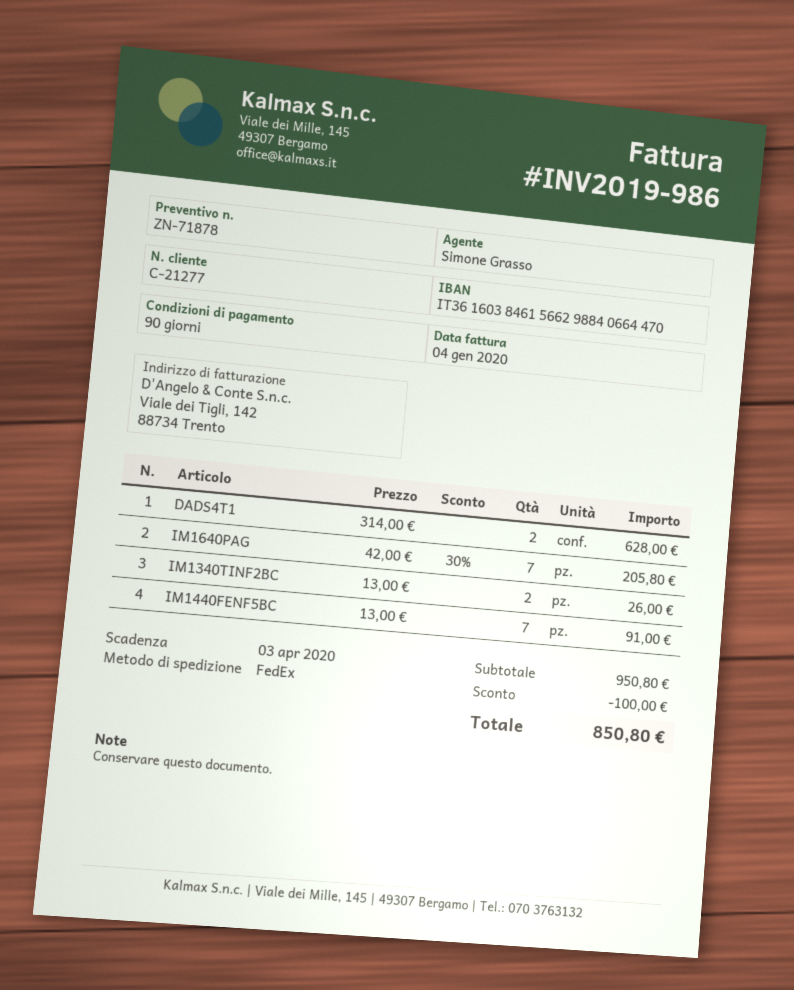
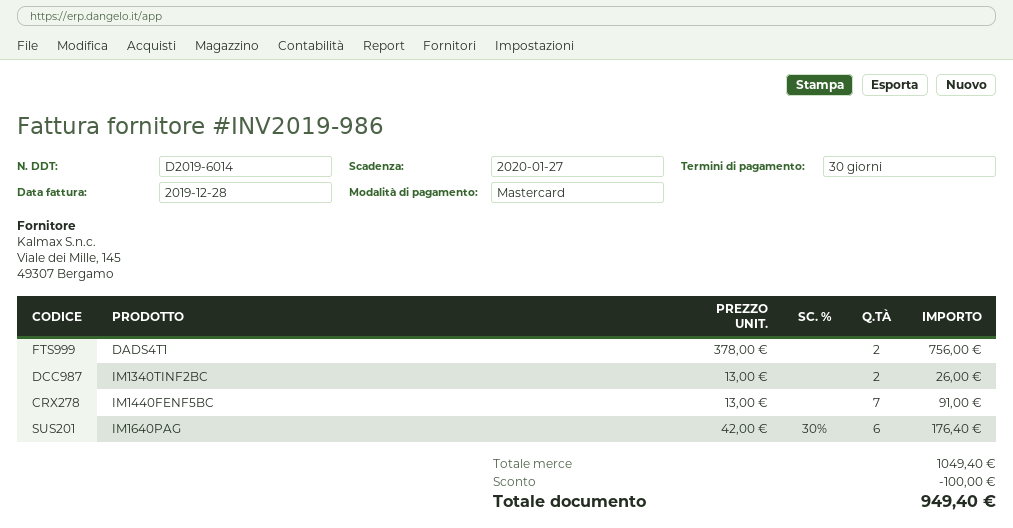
invoice date: 2020-01-04 -> 2019-12-28
payment terms: 90 days -> 30 days
due date: 2020-04-03 -> 2020-01-27
DADS4T1: 2 x 314.00 = 628.00 -> 2 x 378.00 = 756.00
IM1640PAG: 7 x 42.00 - 30% = 205.80 -> 6 x 42.00 - 30% = 176.40
subtotal: 950.80 -> 1049.40
total: 850.80 -> 949.40

